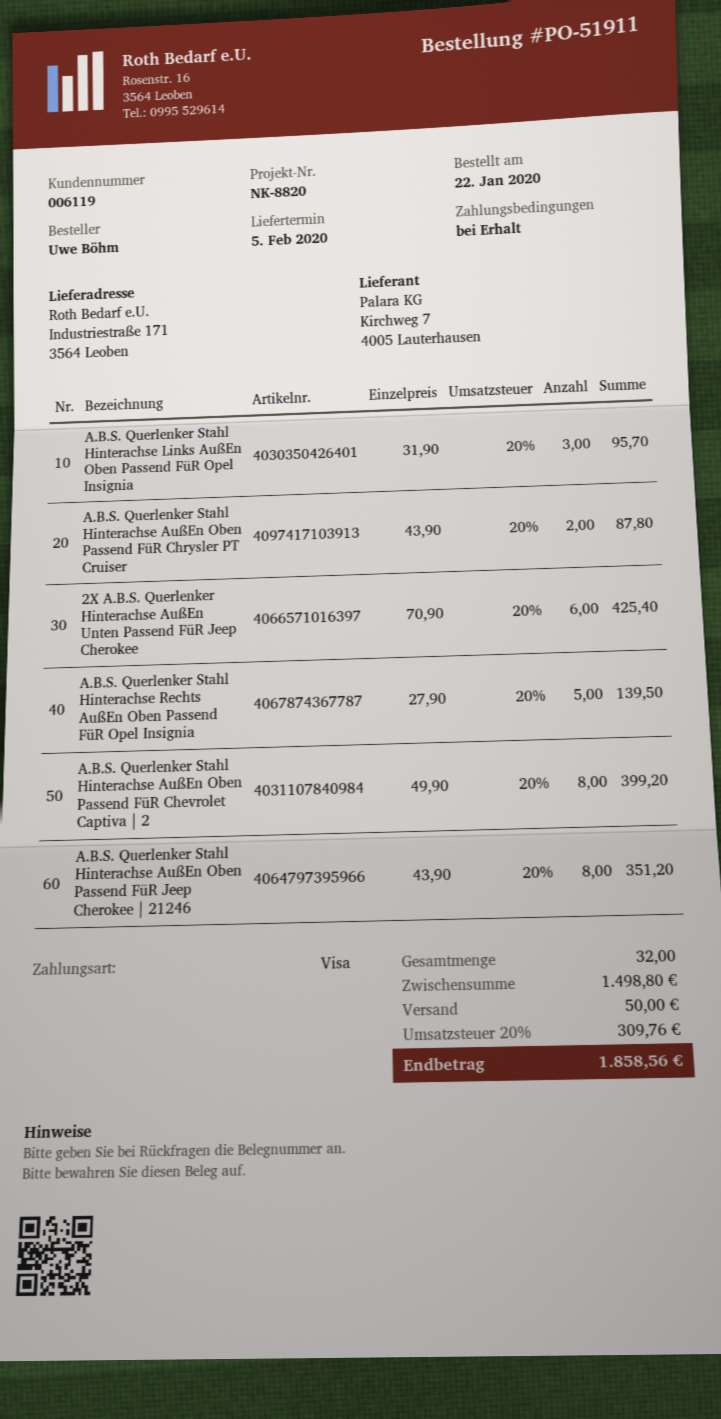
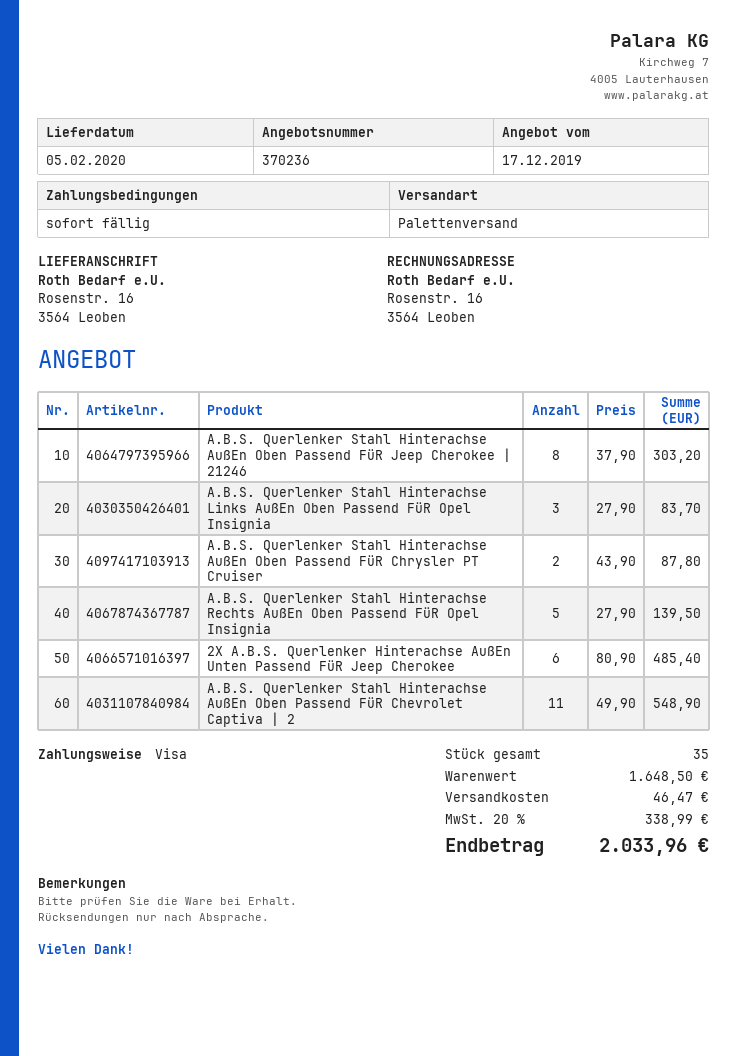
ship to: Industriestraße 171, 3564 Leoben -> Rosenstr. 16, 3564 Leoben
A.B.S. Querlenker Stahl Hinterachse Links AußEn Oben Passend FüR Opel Insignia: 3 x 31.90 = 95.70 -> 3 x 27.90 = 83.70
2X A.B.S. Querlenker Hinterachse AußEn Unten Passend FüR Jeep Cherokee: 6 x 70.90 = 425.40 -> 6 x 80.90 = 485.40
A.B.S. Querlenker Stahl Hinterachse AußEn Oben Passend FüR Chevrolet Captiva | 2: 8 x 49.90 = 399.20 -> 11 x 49.90 = 548.90
A.B.S. Querlenker Stahl Hinterachse AußEn Oben Passend FüR Jeep Cherokee | 21246: 8 x 43.90 = 351.20 -> 8 x 37.90 = 303.20
total quantity: 32 -> 35
subtotal: 1498.80 -> 1648.50
shipping: 50.00 -> 46.47
tax: 20% = 309.76 -> 20% = 338.99
total: 1858.56 -> 2033.96

